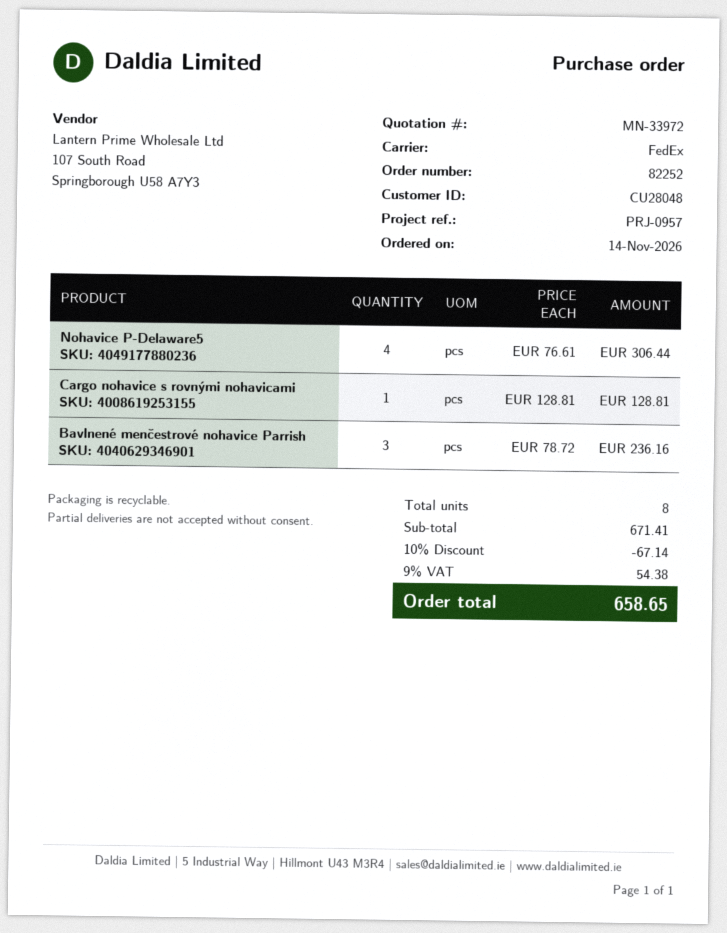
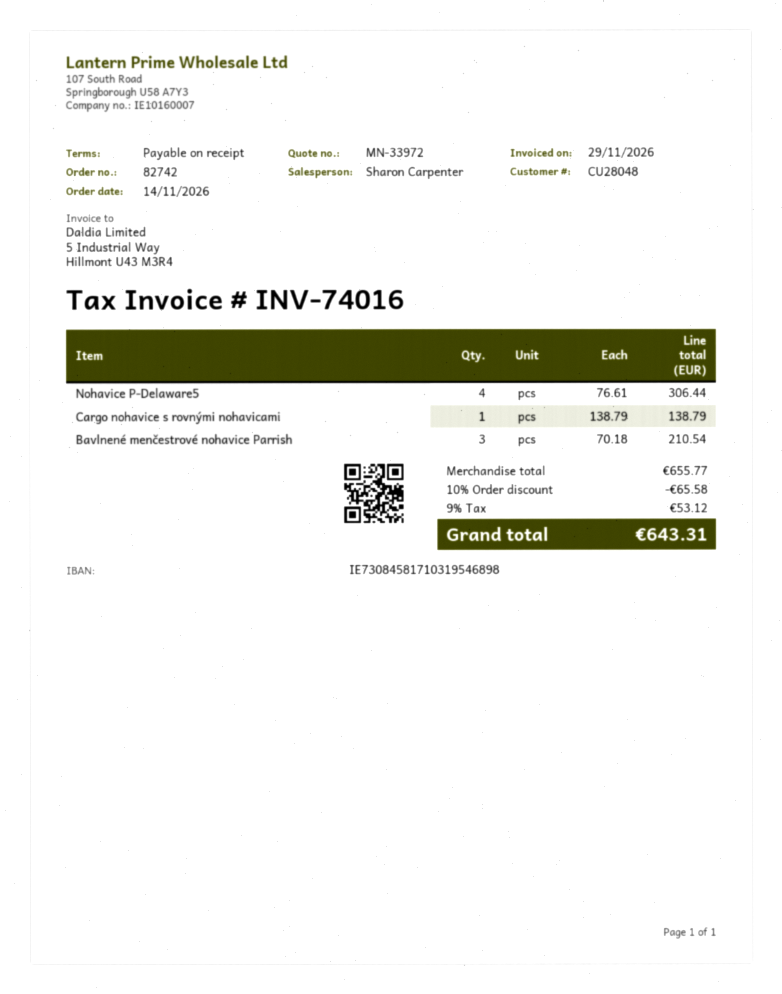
order number: 82252 -> 82742
Cargo nohavice s rovnými nohavicami: 1 x 128.81 = 128.81 -> 1 x 138.79 = 138.79
Bavlnené menčestrové nohavice Parrish: 3 x 78.72 = 236.16 -> 3 x 70.18 = 210.54
subtotal: 671.41 -> 655.77
discount: 10% = 67.14 -> 10% = 65.58
tax: 9% = 54.38 -> 9% = 53.12
total: 658.65 -> 643.31

